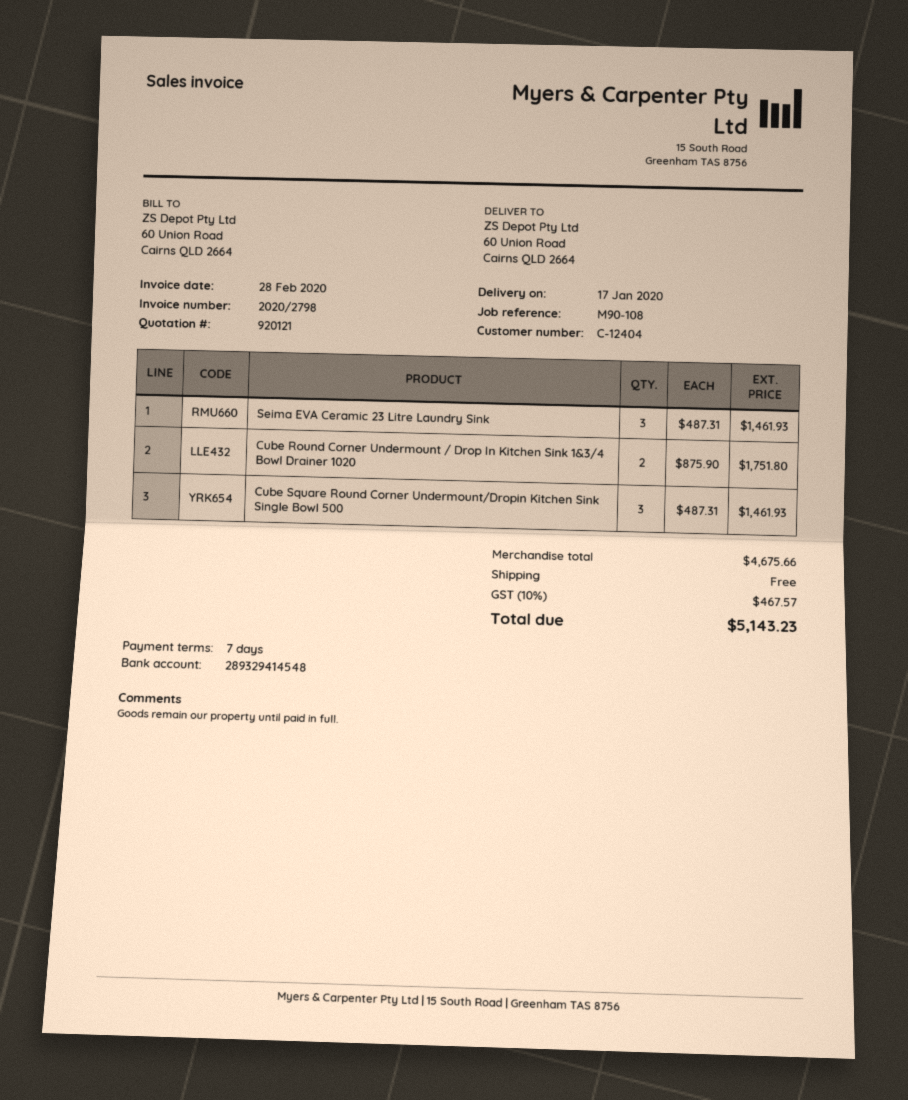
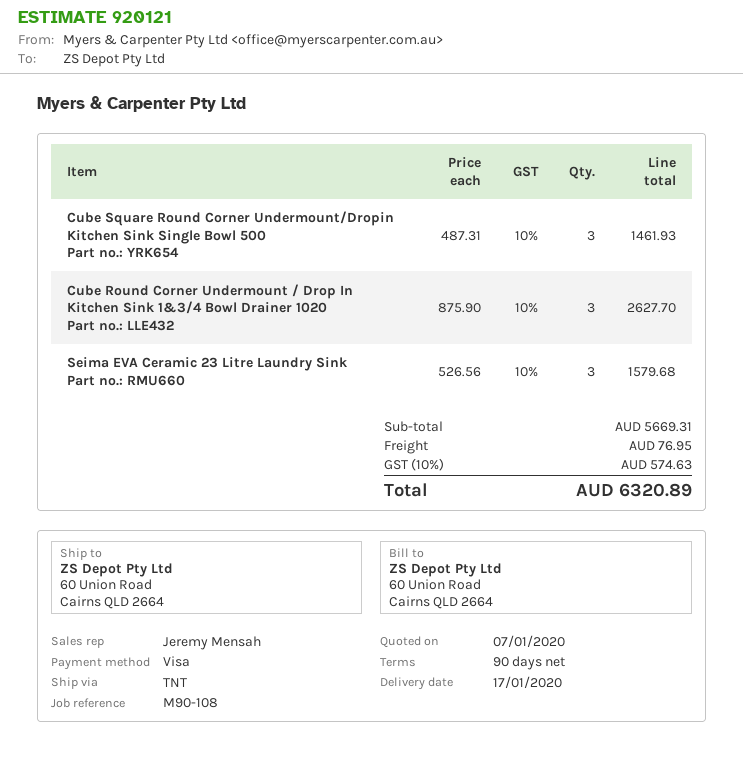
payment terms: 7 days -> 90 days
Seima EVA Ceramic 23 Litre Laundry Sink: 3 x 487.31 = 1461.93 -> 3 x 526.56 = 1579.68
Cube Round Corner Undermount / Drop In Kitchen Sink 1&3/4 Bowl Drainer 1020: 2 x 875.90 = 1751.80 -> 3 x 875.90 = 2627.70
subtotal: 4675.66 -> 5669.31
shipping: 0.00 -> 76.95
tax: 10% = 467.57 -> 10% = 574.63
total: 5143.23 -> 6320.89

